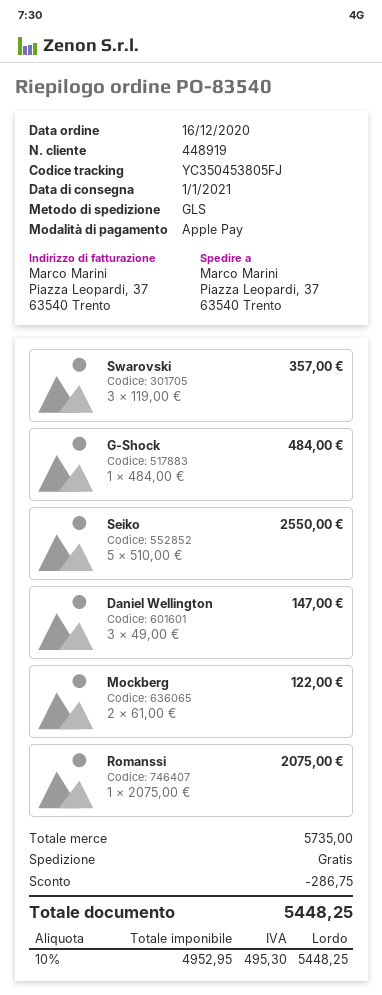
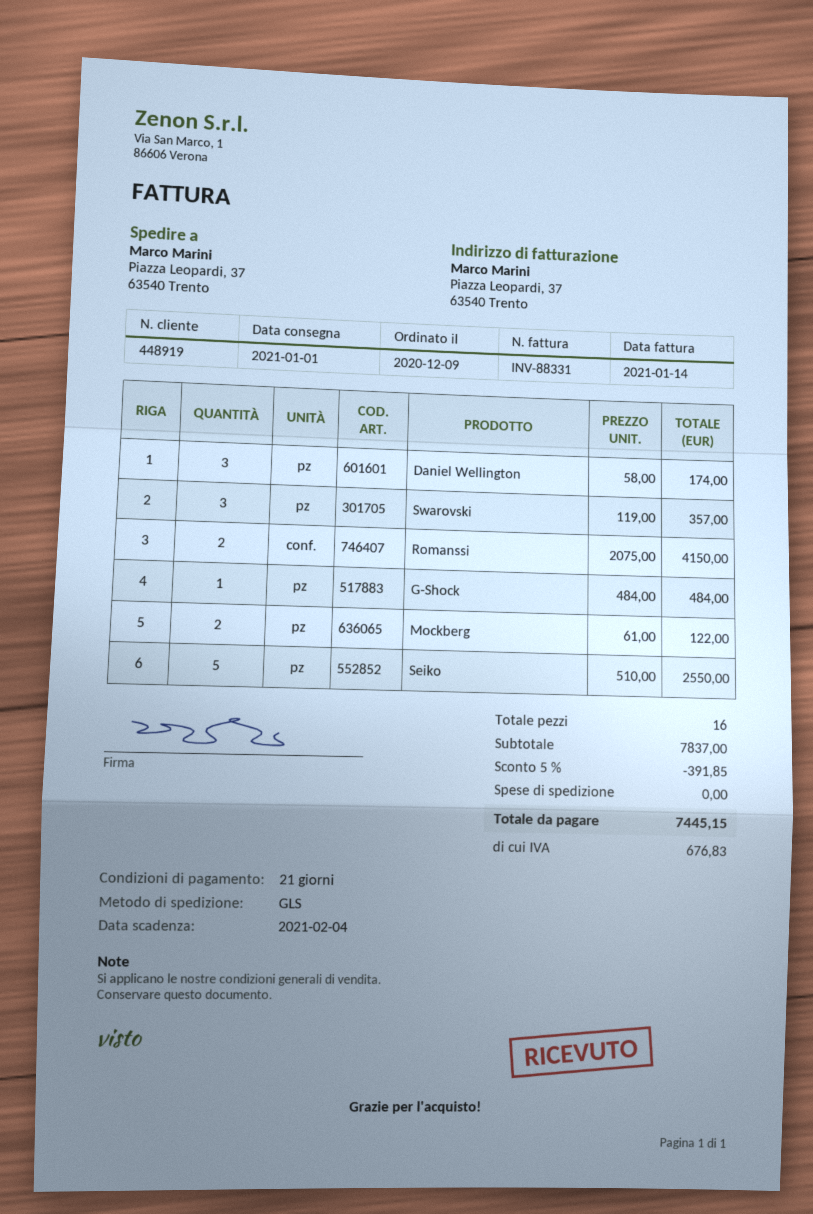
order date: 2020-12-16 -> 2020-12-09
Daniel Wellington: 3 x 49.00 = 147.00 -> 3 x 58.00 = 174.00
Romanssi: 1 x 2075.00 = 2075.00 -> 2 x 2075.00 = 4150.00
subtotal: 5735.00 -> 7837.00
discount: 286.75 -> 391.85
tax: 495.30 -> 676.83
total: 5448.25 -> 7445.15

